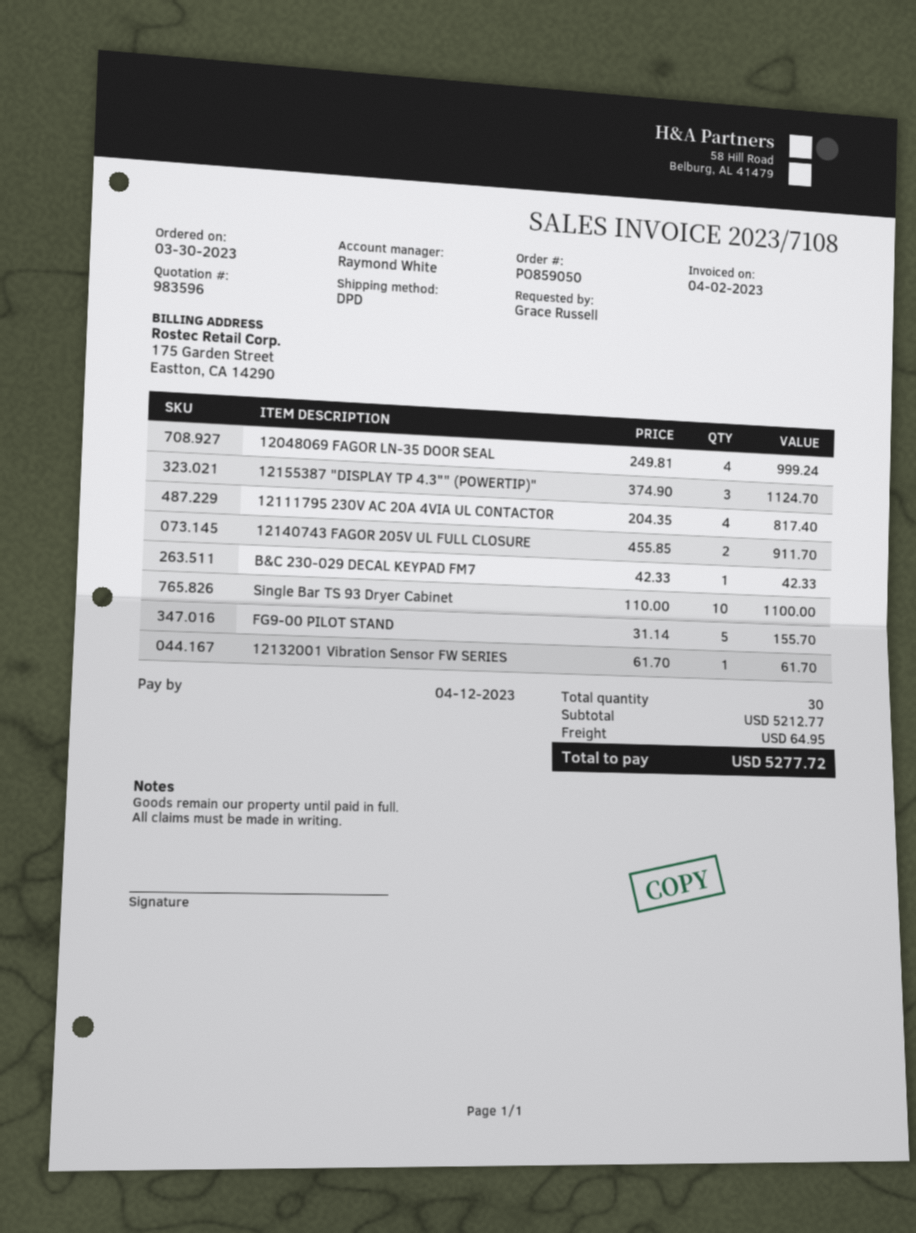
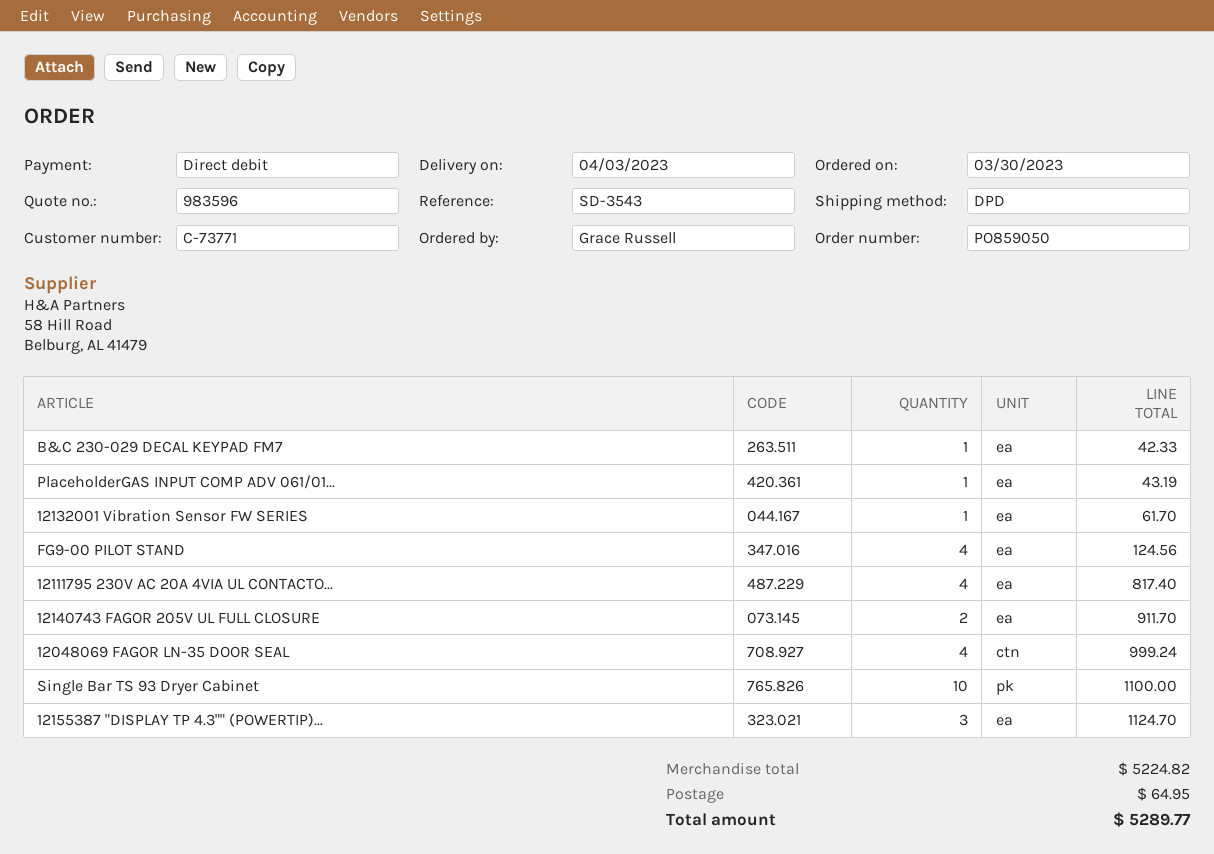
FG9-00 PILOT STAND: 5 for 155.70 -> 4 for 124.56
PlaceholderGAS INPUT COMP ADV 061/01...: none -> 1 for 43.19
subtotal: 5212.77 -> 5224.82
total: 5277.72 -> 5289.77

